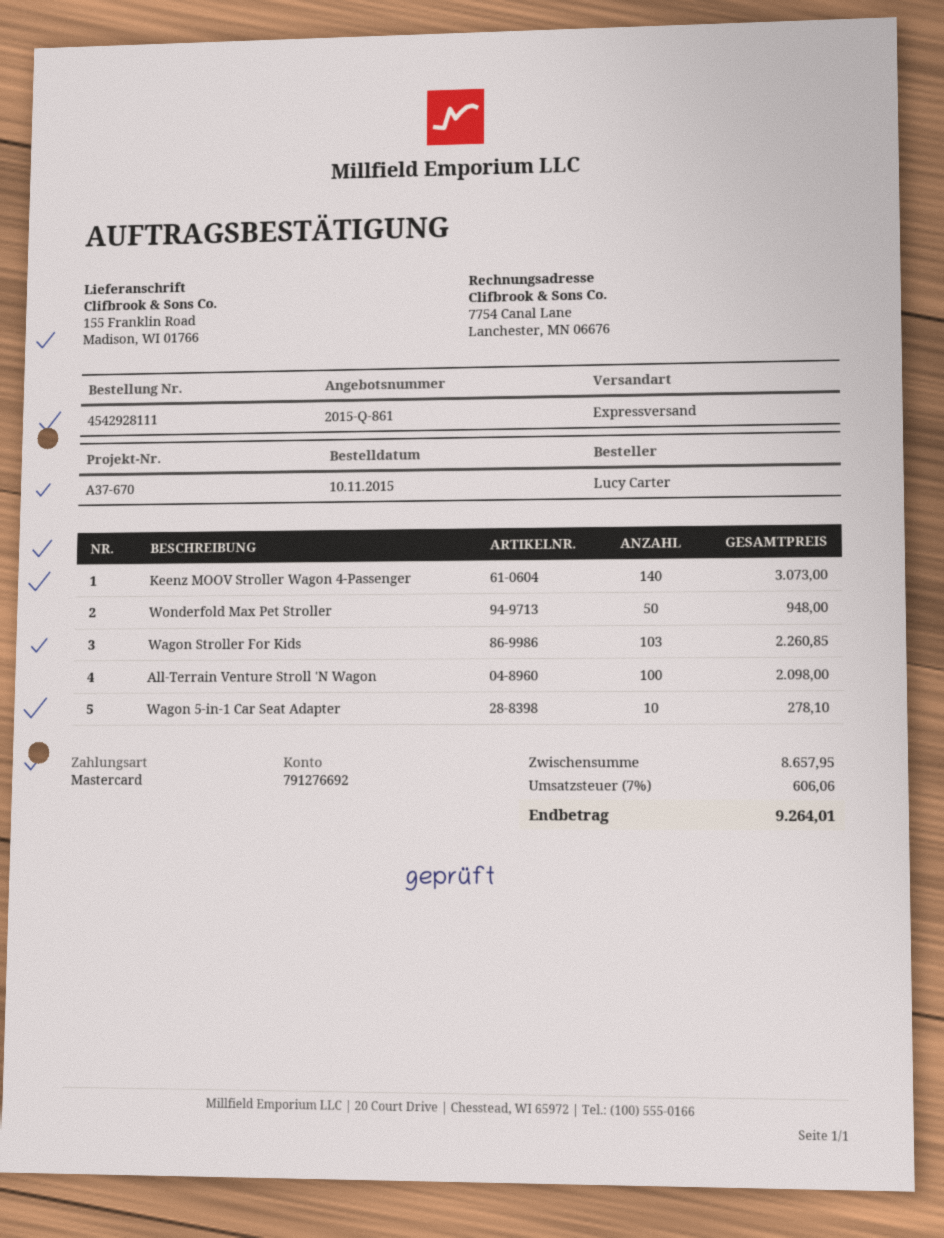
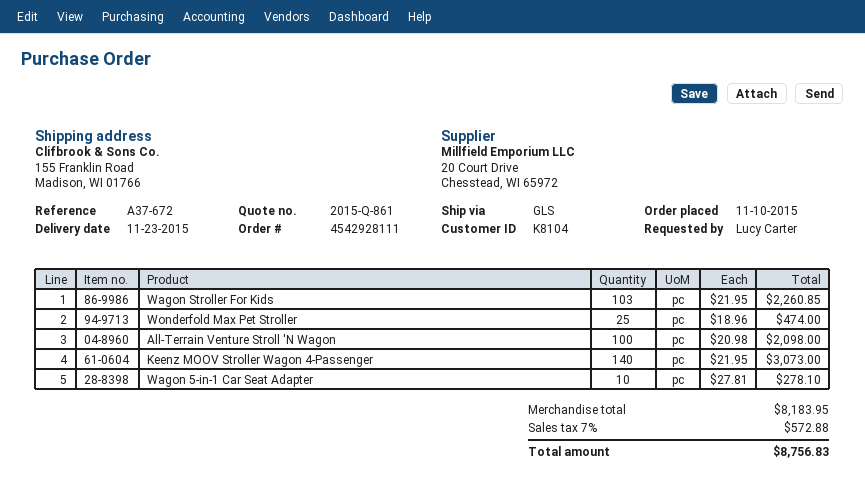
reference: A37-670 -> A37-672
shipping method: express -> GLS
Wonderfold Max Pet Stroller: 50 for 948.00 -> 25 for 474.00
subtotal: 8657.95 -> 8183.95
tax: 7% = 606.06 -> 7% = 572.88
total: 9264.01 -> 8756.83

